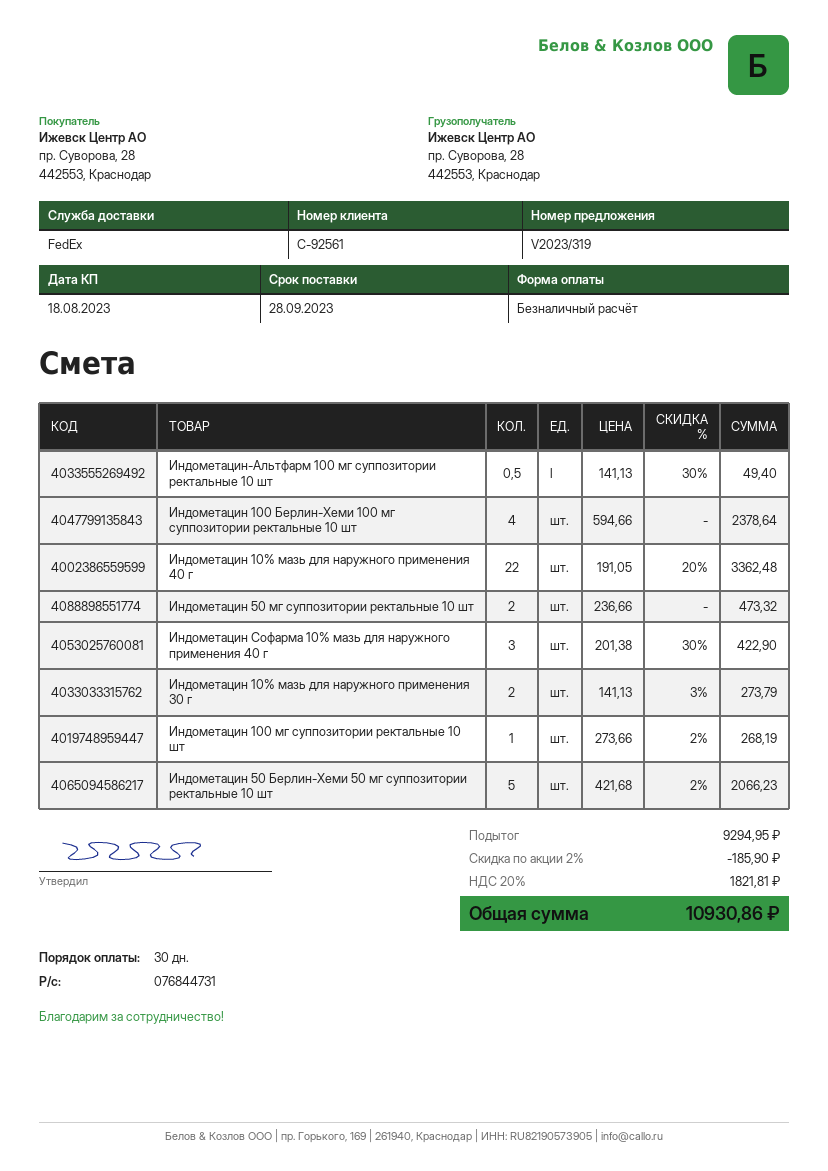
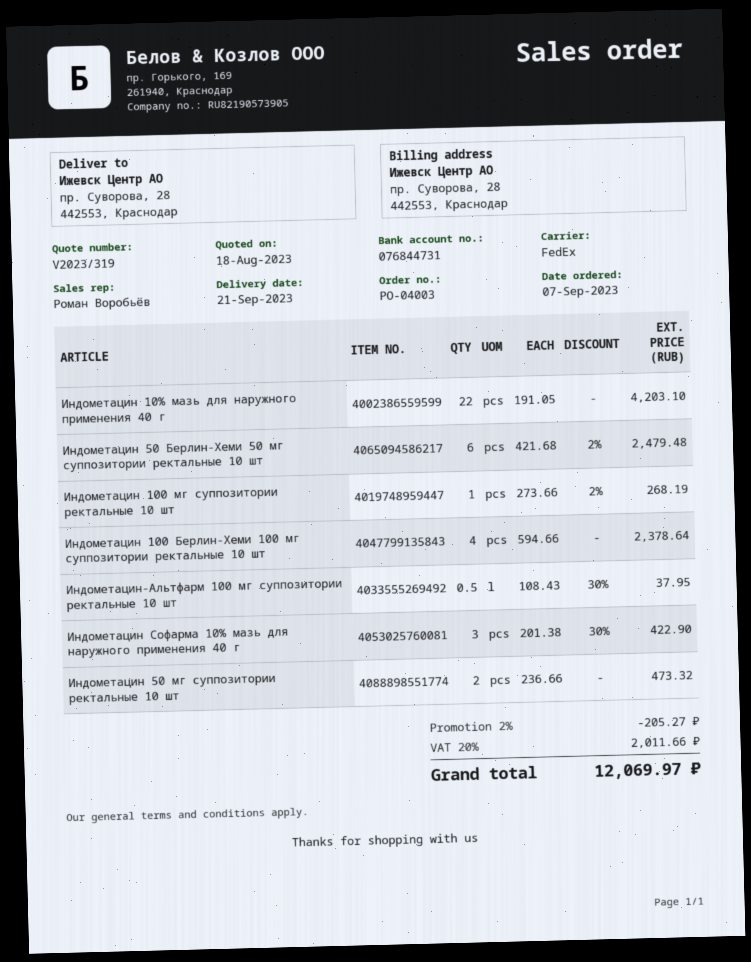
delivery date: 2023-09-28 -> 2023-09-21
Индометацин-Альтфарм 100 мг суппозитории ректальные 10 шт: 0.5 x 141.13 - 30% = 49.40 -> 0.5 x 108.43 - 30% = 37.95
Индометацин 10% мазь для наружного применения 40 г: 22 x 191.05 - 20% = 3362.48 -> 22 x 191.05 = 4203.10
Индометацин 10% мазь для наружного применения 30 г: 2 x 141.13 - 3% = 273.79 -> none
Индометацин 50 Берлин-Хеми 50 мг суппозитории ректальные 10 шт: 5 x 421.68 - 2% = 2066.23 -> 6 x 421.68 - 2% = 2479.48
discount: 2% = 185.90 -> 2% = 205.27
tax: 20% = 1821.81 -> 20% = 2011.66
total: 10930.86 -> 12069.97

